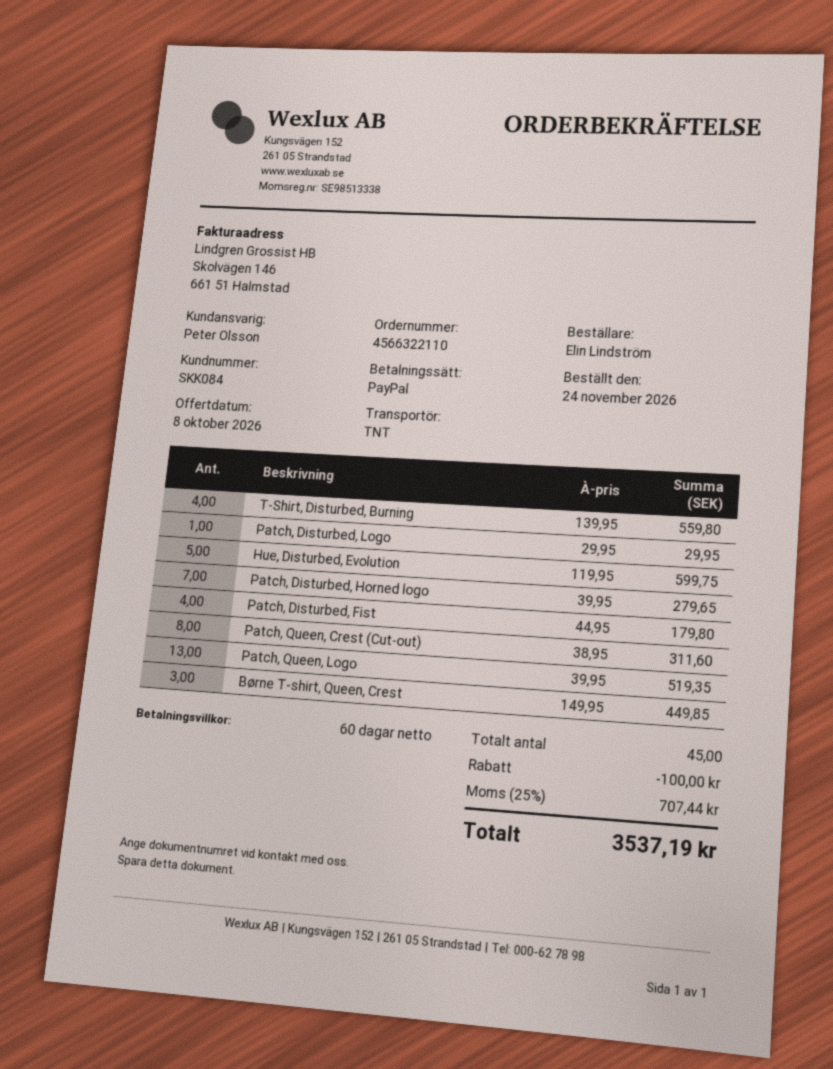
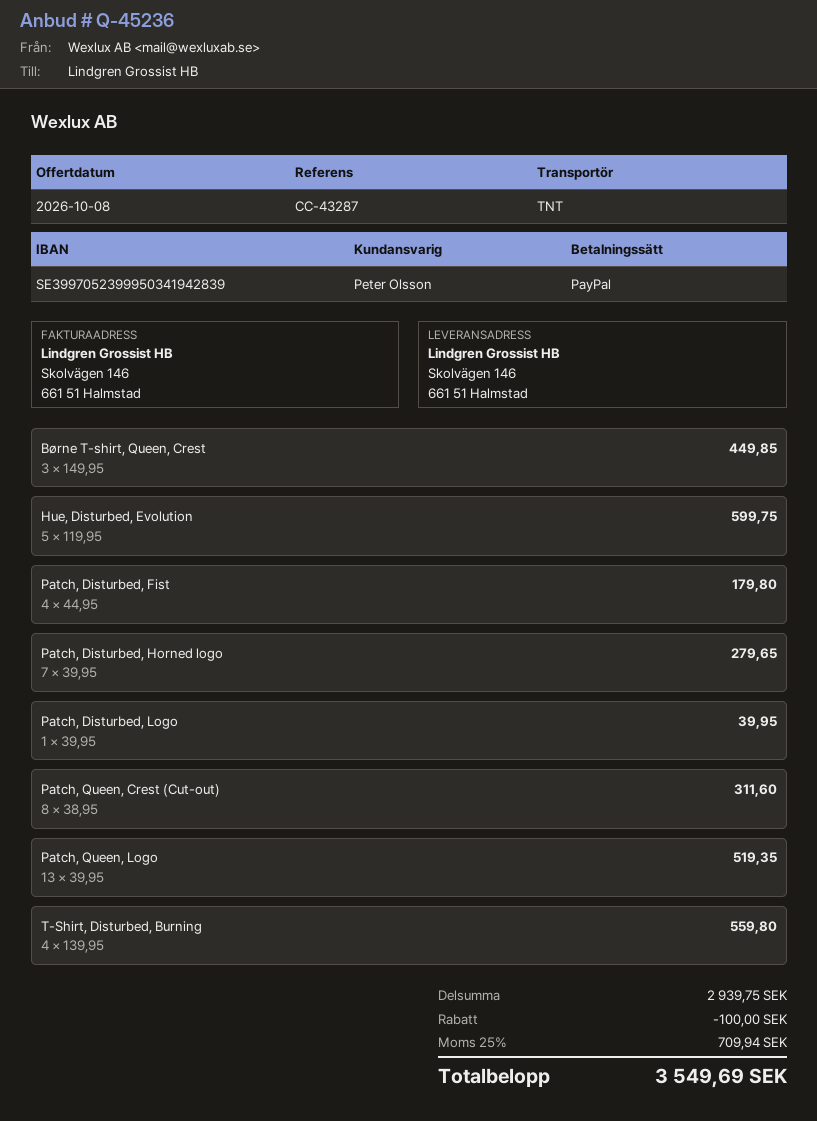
Patch, Disturbed, Logo: 1 x 29.95 = 29.95 -> 1 x 39.95 = 39.95
tax: 25% = 707.44 -> 25% = 709.94
total: 3537.19 -> 3549.69

